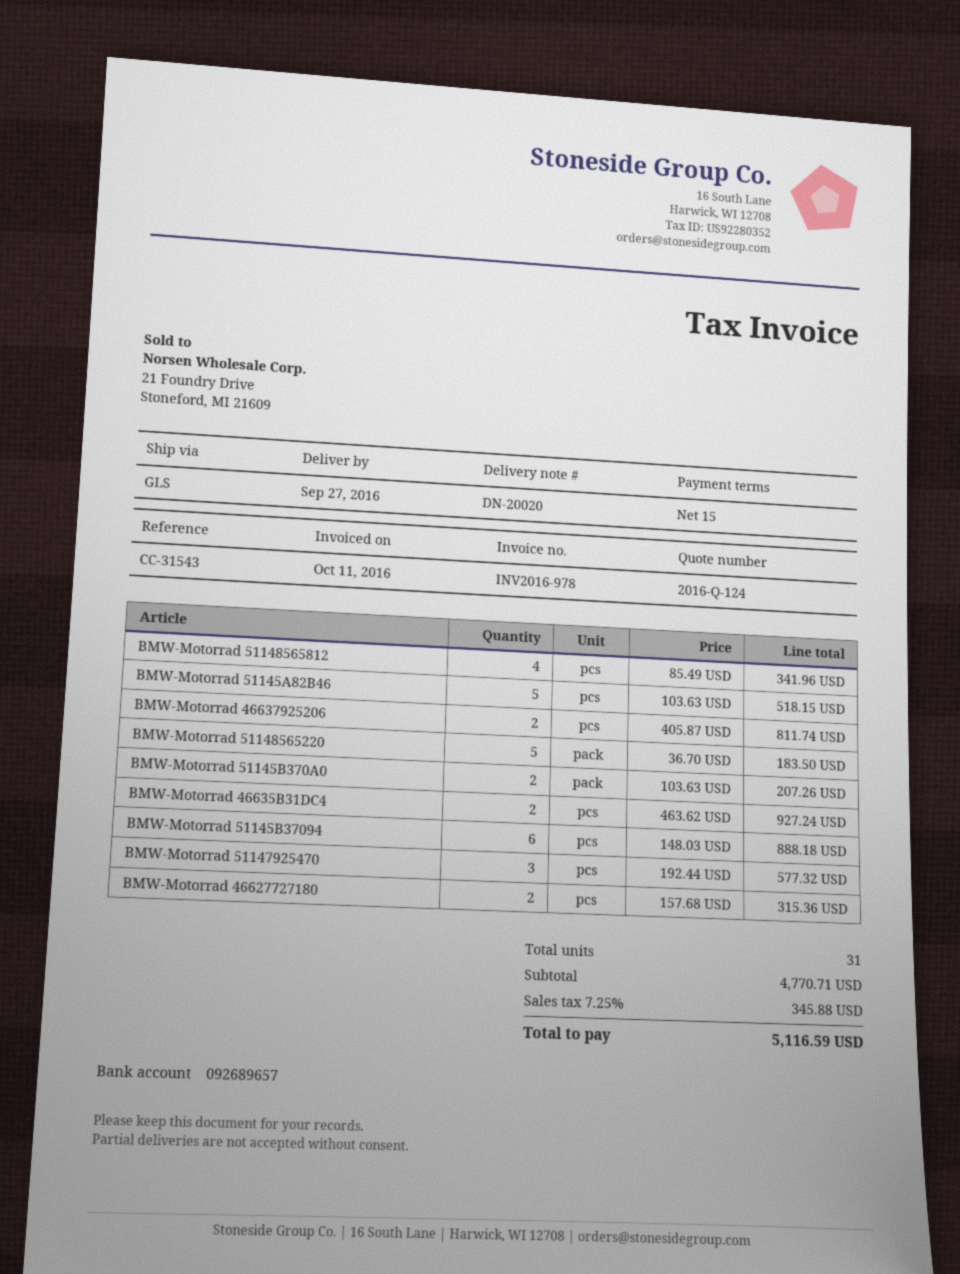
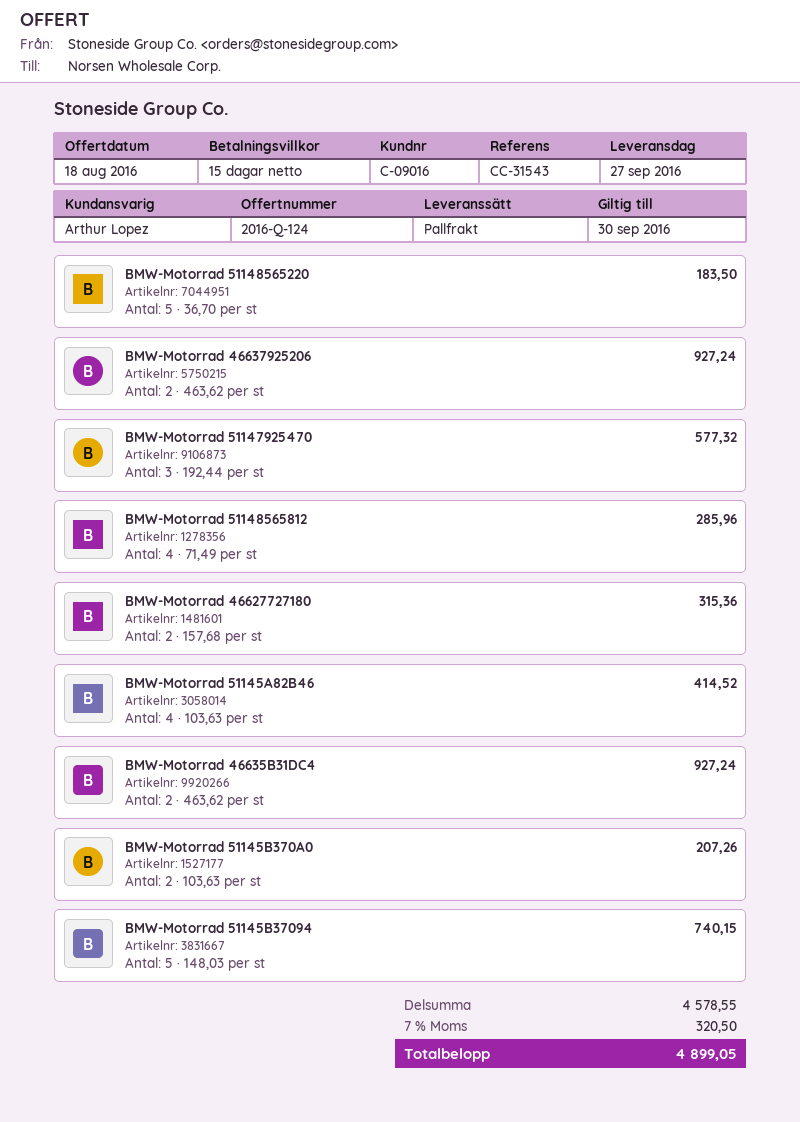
shipping method: GLS -> pallet freight
BMW-Motorrad 51148565812: 4 x 85.49 = 341.96 -> 4 x 71.49 = 285.96
BMW-Motorrad 51145A82B46: 5 x 103.63 = 518.15 -> 4 x 103.63 = 414.52
BMW-Motorrad 46637925206: 2 x 405.87 = 811.74 -> 2 x 463.62 = 927.24
BMW-Motorrad 51145B37094: 6 x 148.03 = 888.18 -> 5 x 148.03 = 740.15
subtotal: 4770.71 -> 4578.55
tax: 7.25% = 345.88 -> 7% = 320.50
total: 5116.59 -> 4899.05

